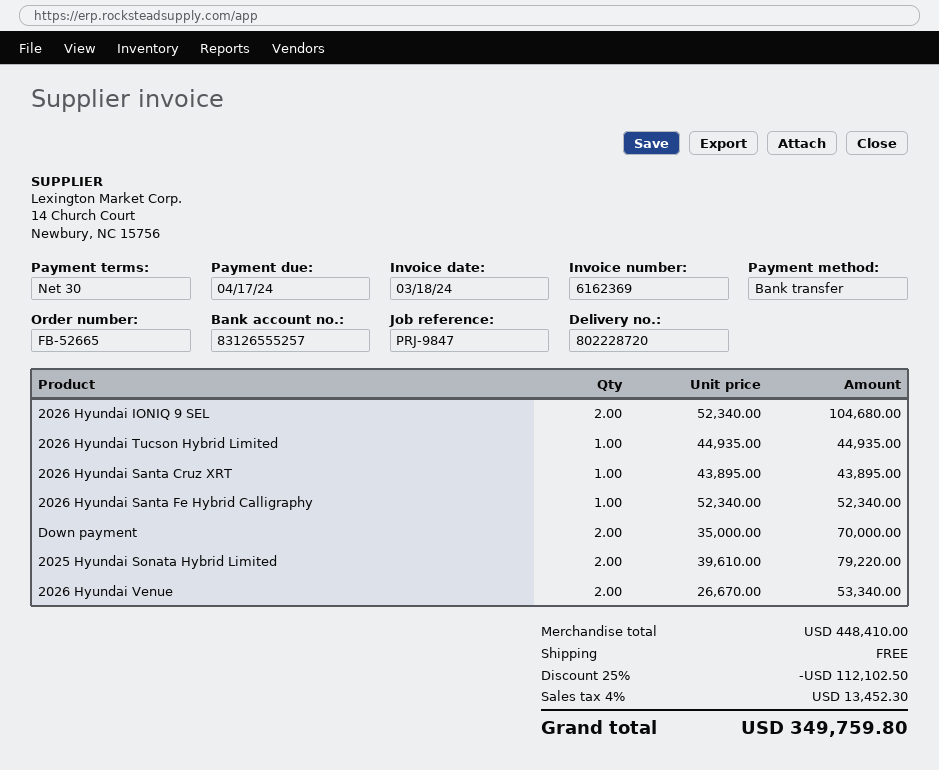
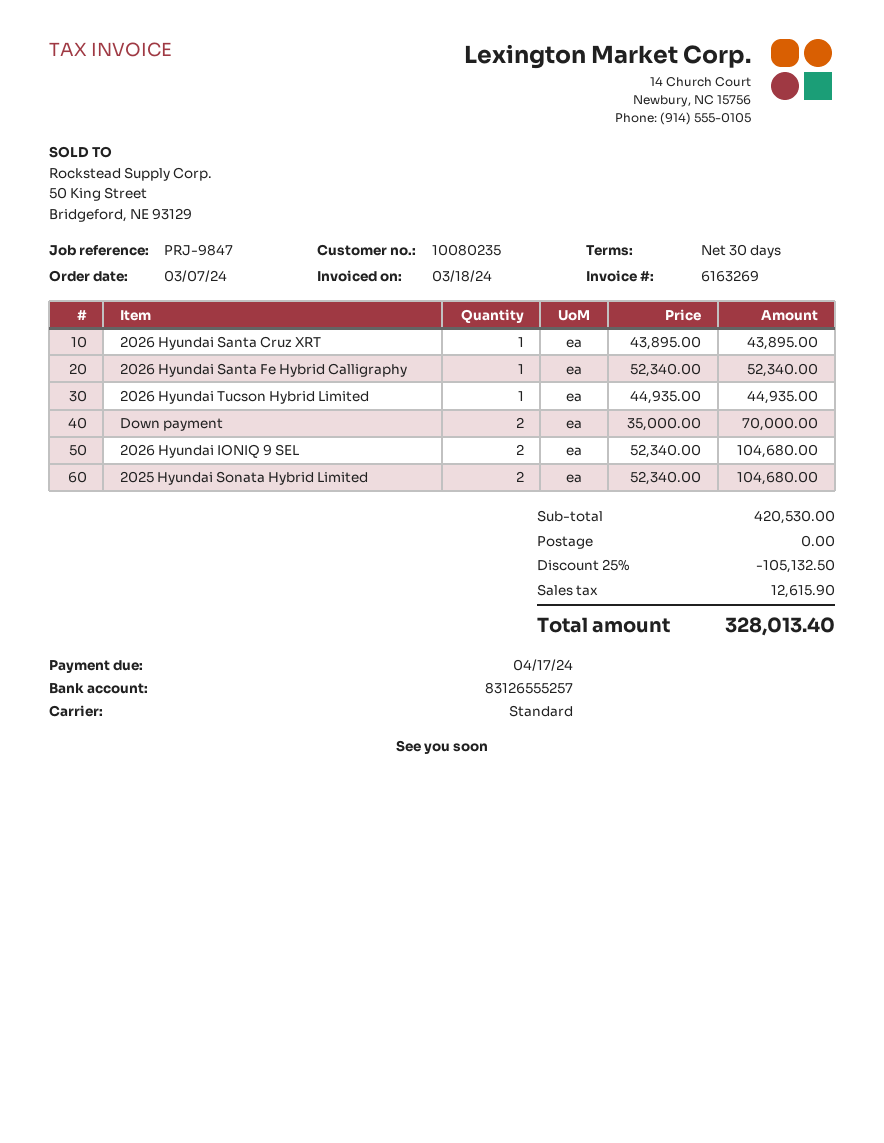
invoice number: 6162369 -> 6163269
2025 Hyundai Sonata Hybrid Limited: 2 x 39610.00 = 79220.00 -> 2 x 52340.00 = 104680.00
2026 Hyundai Venue: 2 x 26670.00 = 53340.00 -> none
subtotal: 448410.00 -> 420530.00
discount: 25% = 112102.50 -> 25% = 105132.50
tax: 13452.30 -> 12615.90
total: 349759.80 -> 328013.40

